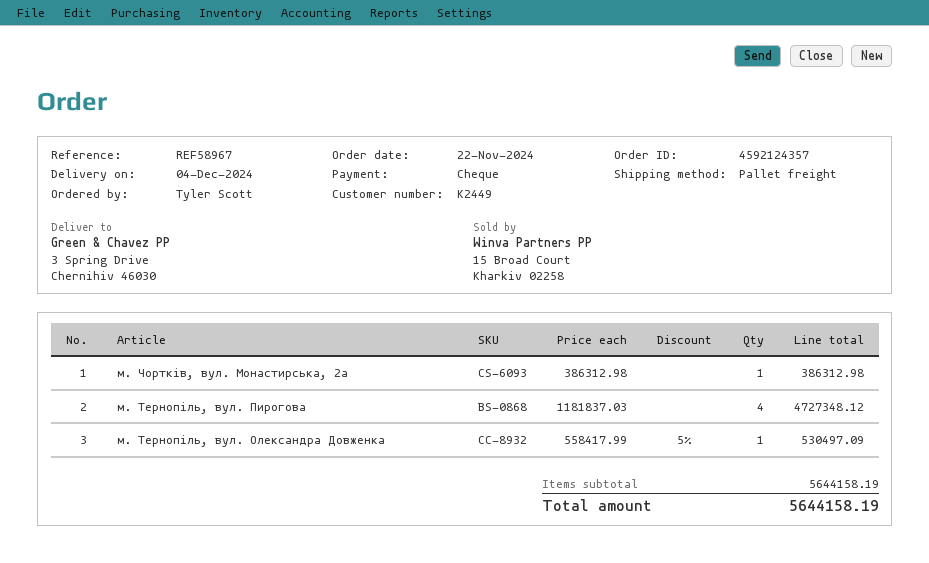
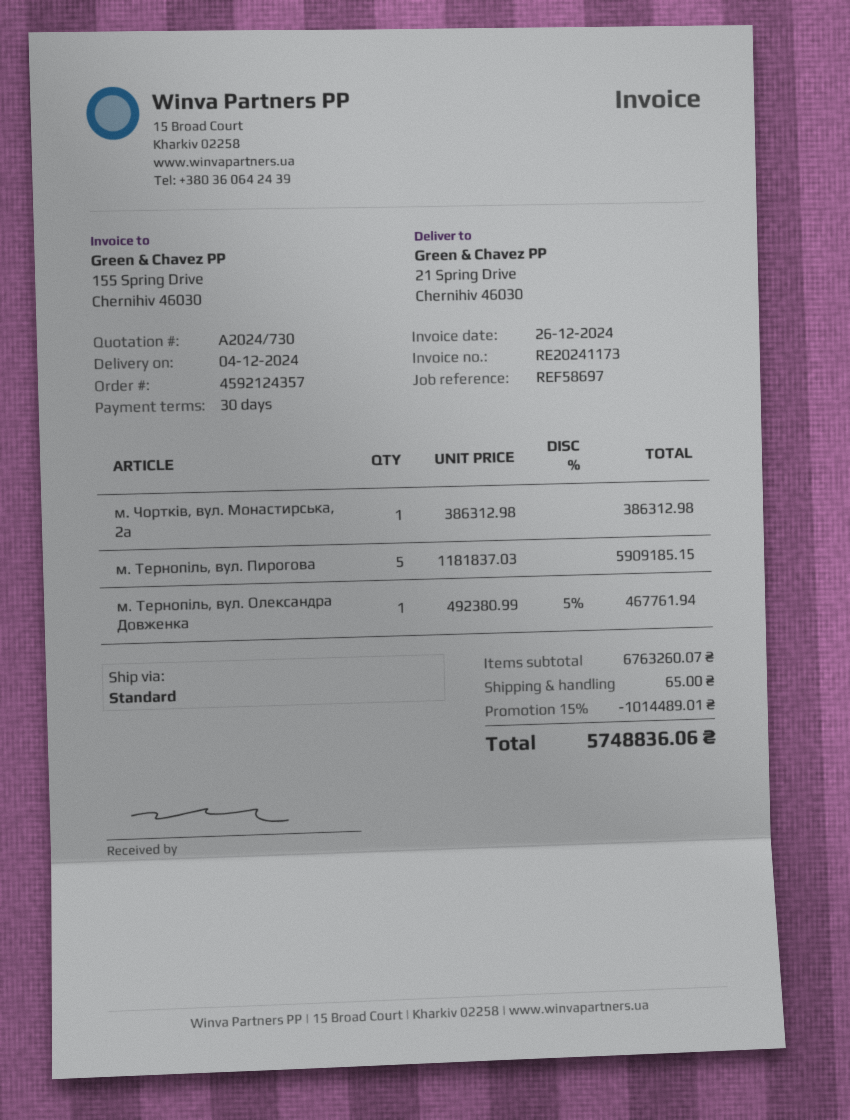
reference: REF58967 -> REF58697
shipping method: pallet freight -> standard
ship to: 3 Spring Drive, Chernihiv 46030 -> 21 Spring Drive, Chernihiv 46030
м. Тернопіль, вул. Пирогова: 4 x 1181837.03 = 4727348.12 -> 5 x 1181837.03 = 5909185.15
м. Тернопіль, вул. Олександра Довженка: 1 x 558417.99 - 5% = 530497.09 -> 1 x 492380.99 - 5% = 467761.94
subtotal: 5644158.19 -> 6763260.07
discount: none -> 15% = 1014489.01
shipping: none -> 65.00
total: 5644158.19 -> 5748836.06

